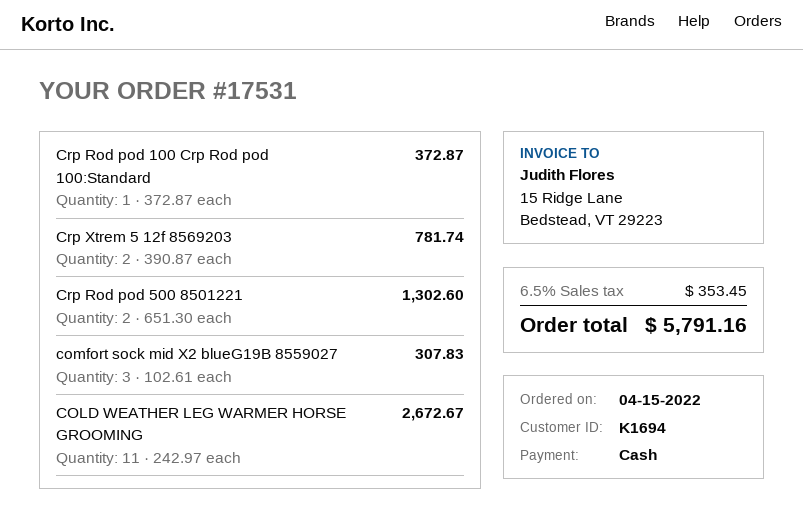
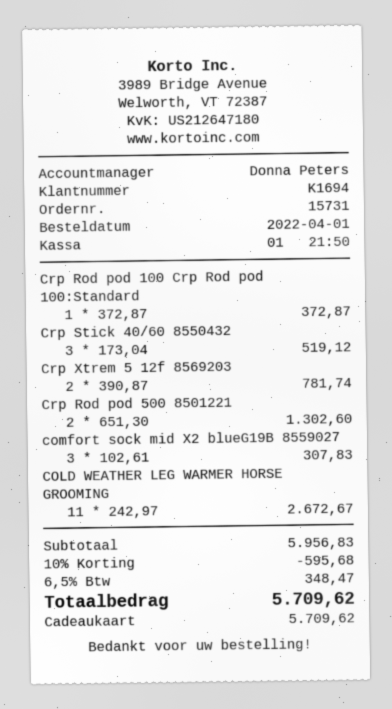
order number: 17531 -> 15731
order date: 2022-04-15 -> 2022-04-01
payment method: cash -> gift card
Crp Stick 40/60 8550432: none -> 3 x 173.04 = 519.12
discount: none -> 10% = 595.68
tax: 6.5% = 353.45 -> 6.5% = 348.47
total: 5791.16 -> 5709.62

